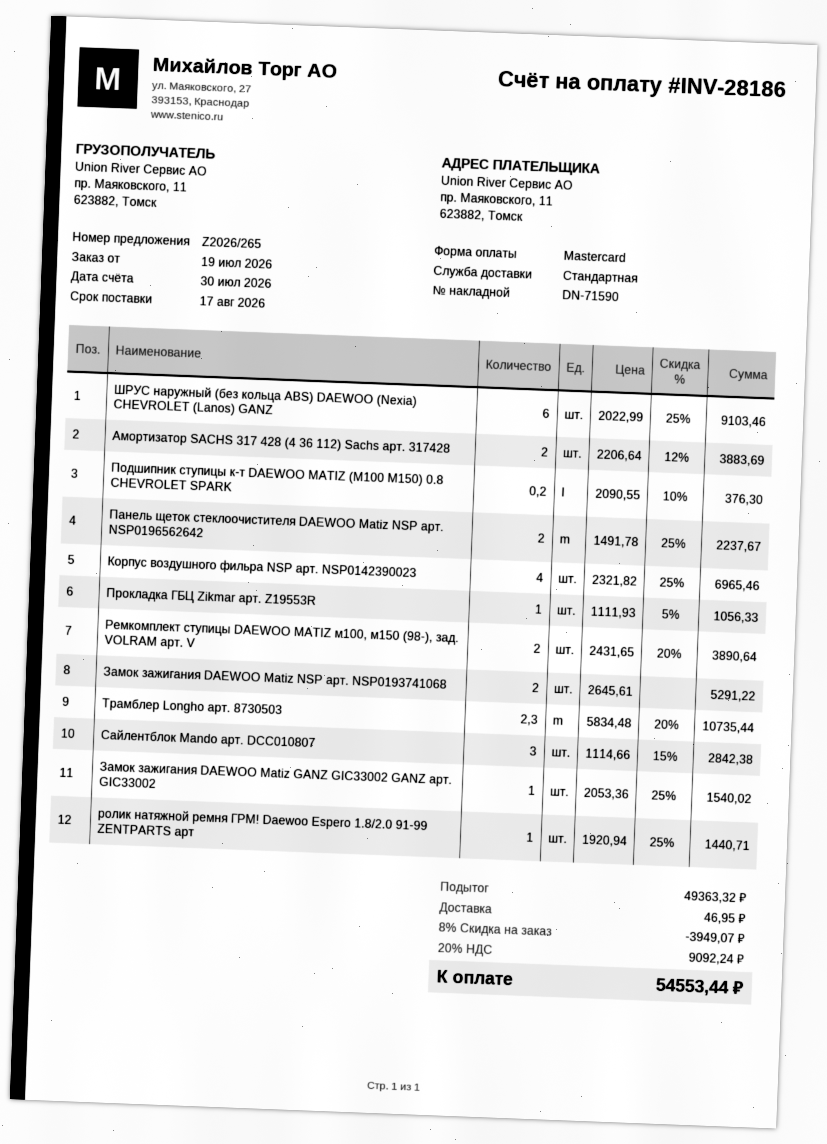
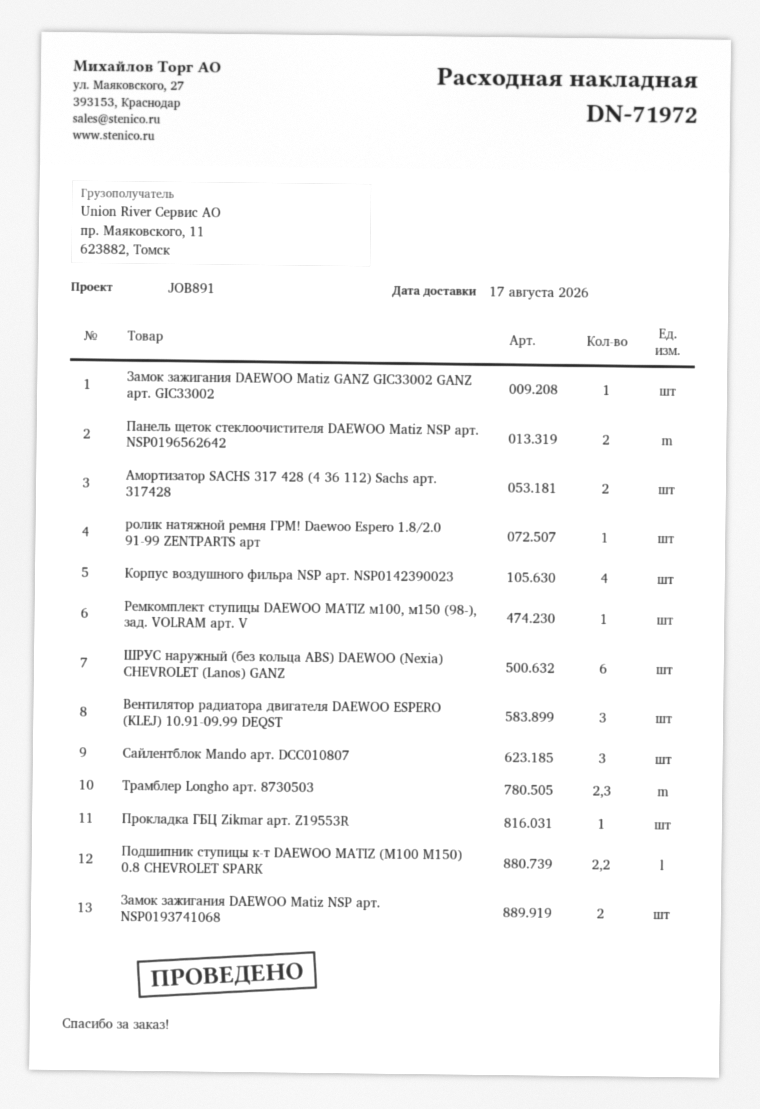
delivery note number: DN-71590 -> DN-71972
Подшипник ступицы к-т DAEWOO MATIZ (M100 M150) 0.8 CHEVROLET SPARK: 0.2 -> 2.2
Ремкомплект ступицы DAEWOO MATIZ м100, м150 (98-), зад. VOLRAM арт. V: 2 -> 1
Вентилятор радиатора двигателя DAEWOO ESPERO (KLEJ) 10.91-09.99 DEQST: none -> 3

